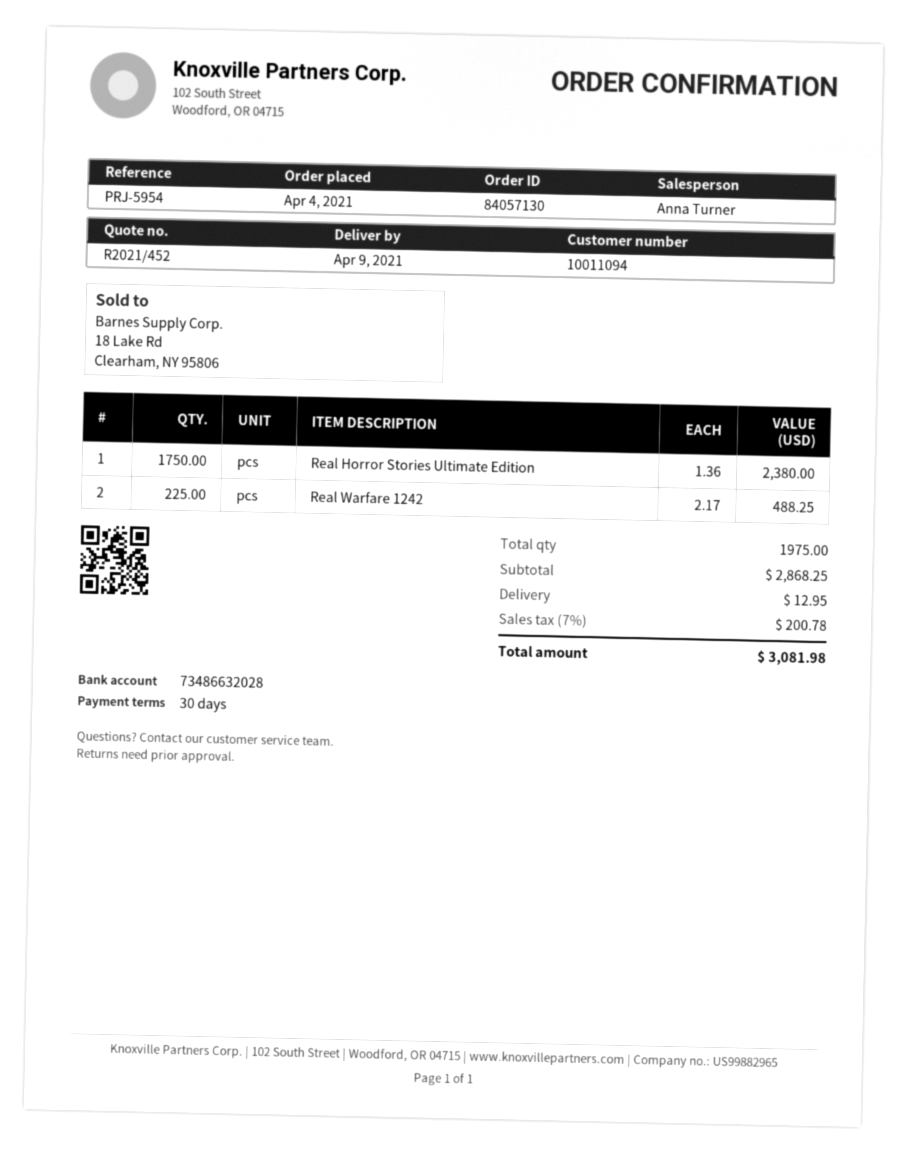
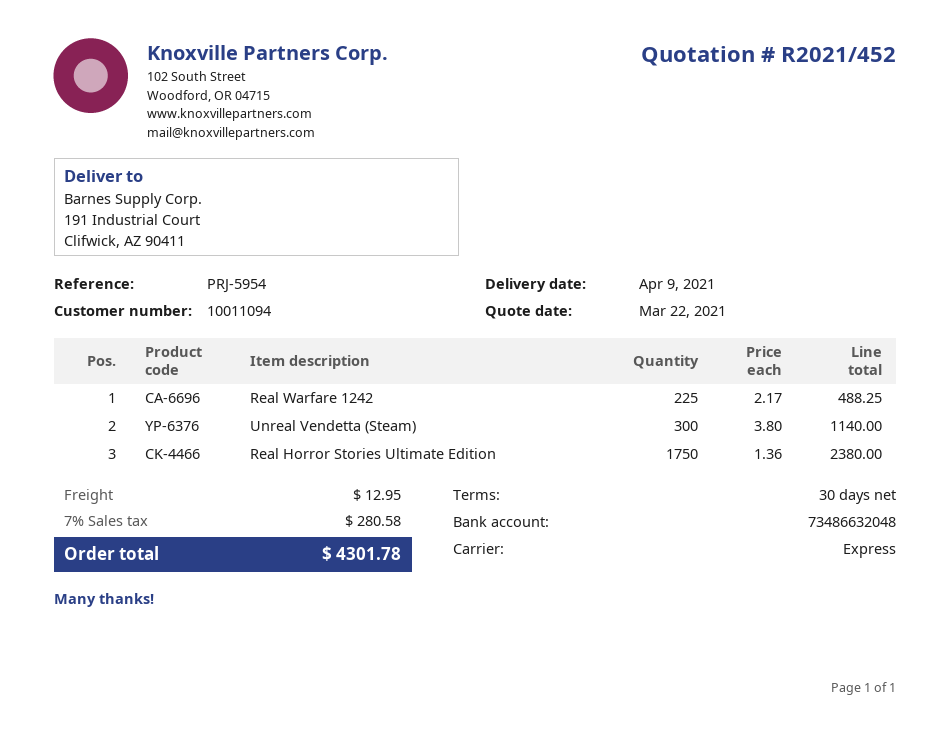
bank account: 73486632028 -> 73486632048
Unreal Vendetta (Steam): none -> 300 x 3.80 = 1140.00
tax: 7% = 200.78 -> 7% = 280.58
total: 3081.98 -> 4301.78

